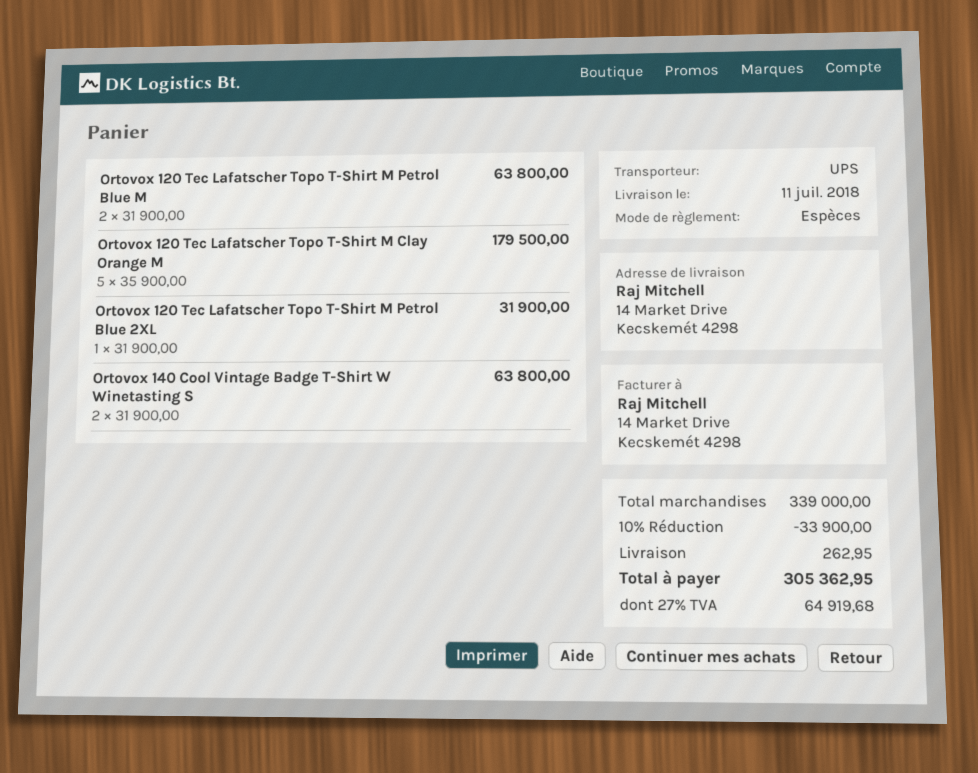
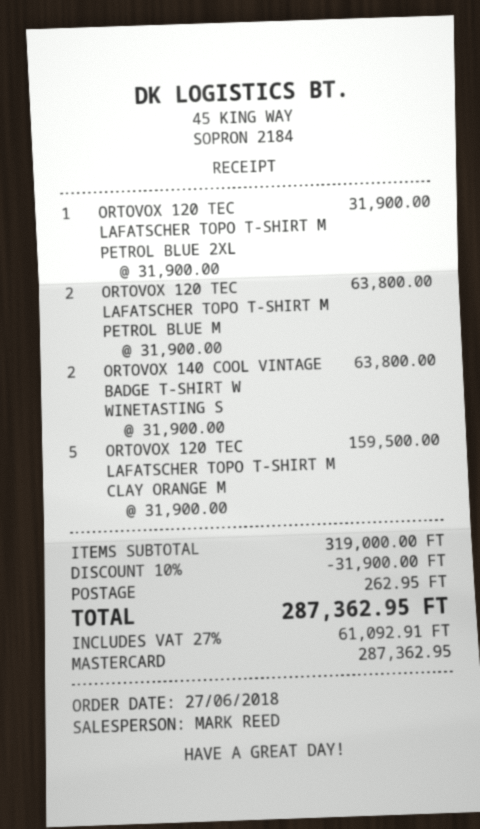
payment method: cash -> Mastercard
Ortovox 120 Tec Lafatscher Topo T-Shirt M Clay Orange M: 5 x 35900.00 = 179500.00 -> 5 x 31900.00 = 159500.00
subtotal: 339000.00 -> 319000.00
discount: 10% = 33900.00 -> 10% = 31900.00
tax: 27% = 64919.68 -> 27% = 61092.91
total: 305362.95 -> 287362.95

